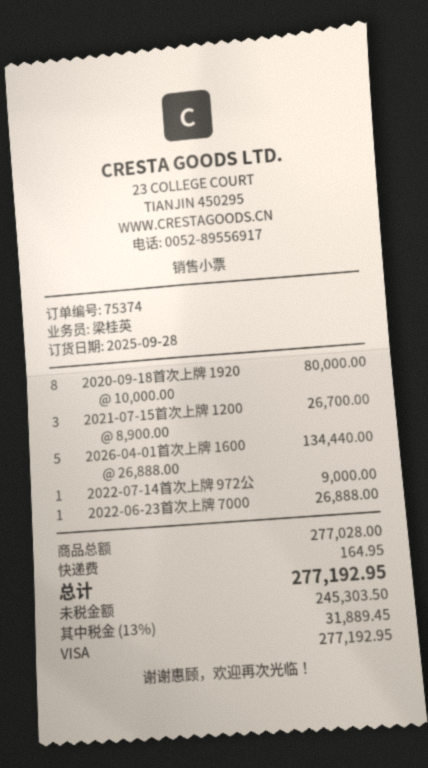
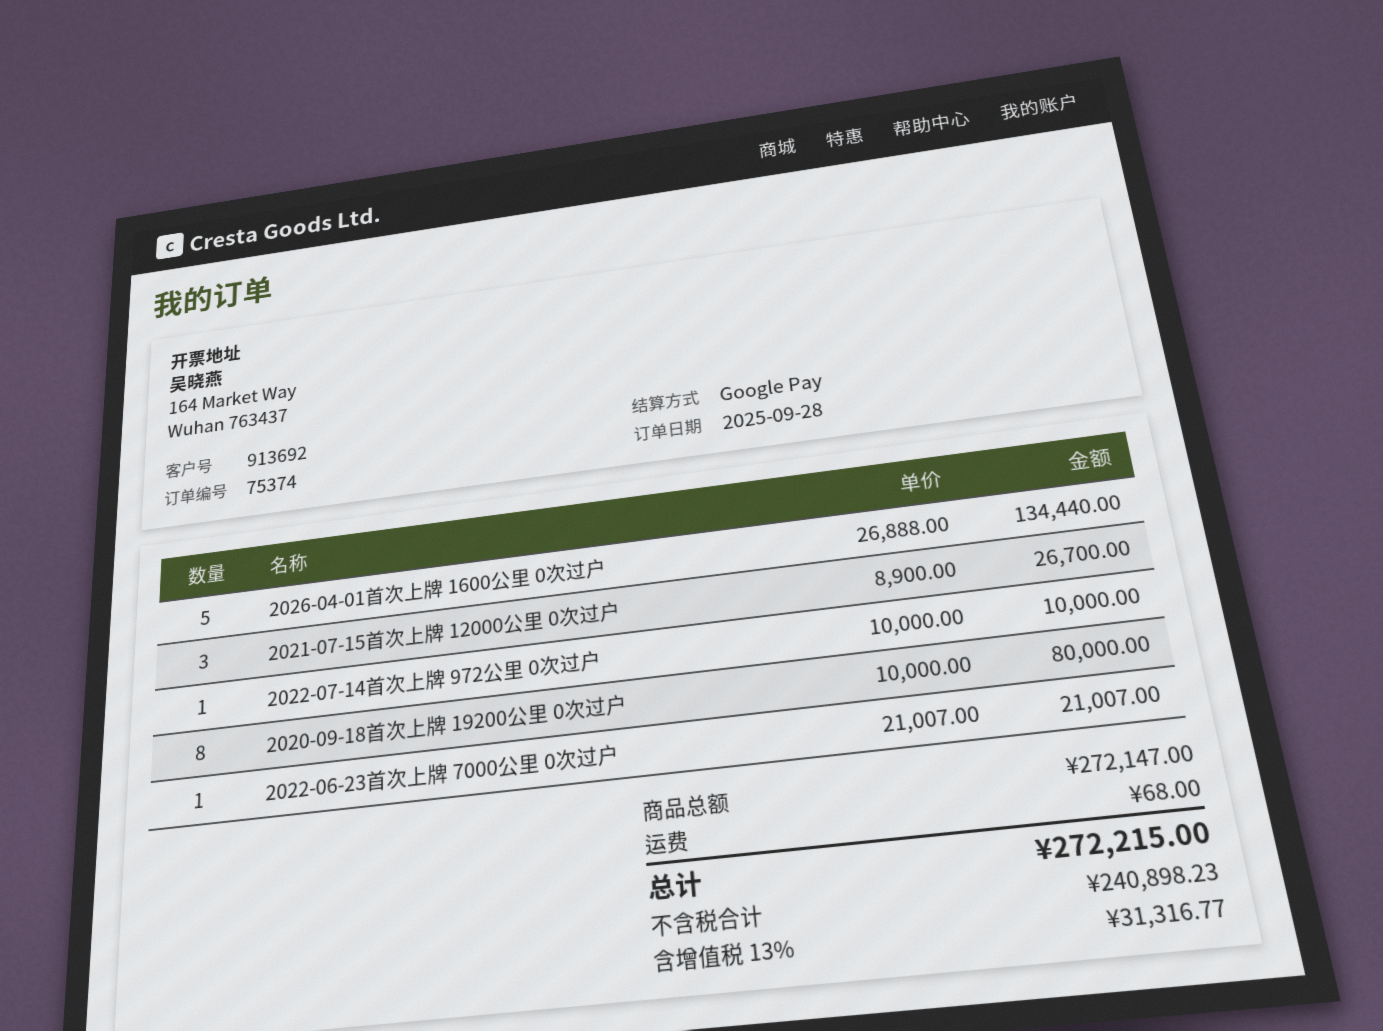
payment method: Visa -> Google Pay
2022-07-14首次上牌 972公: 1 x 9000.00 = 9000.00 -> 1 x 10000.00 = 10000.00
2022-06-23首次上牌 7000: 1 x 26888.00 = 26888.00 -> 1 x 21007.00 = 21007.00
subtotal: 277028.00 -> 272147.00
shipping: 164.95 -> 68.00
net: 245303.50 -> 240898.23
tax: 13% = 31889.45 -> 13% = 31316.77
total: 277192.95 -> 272215.00

